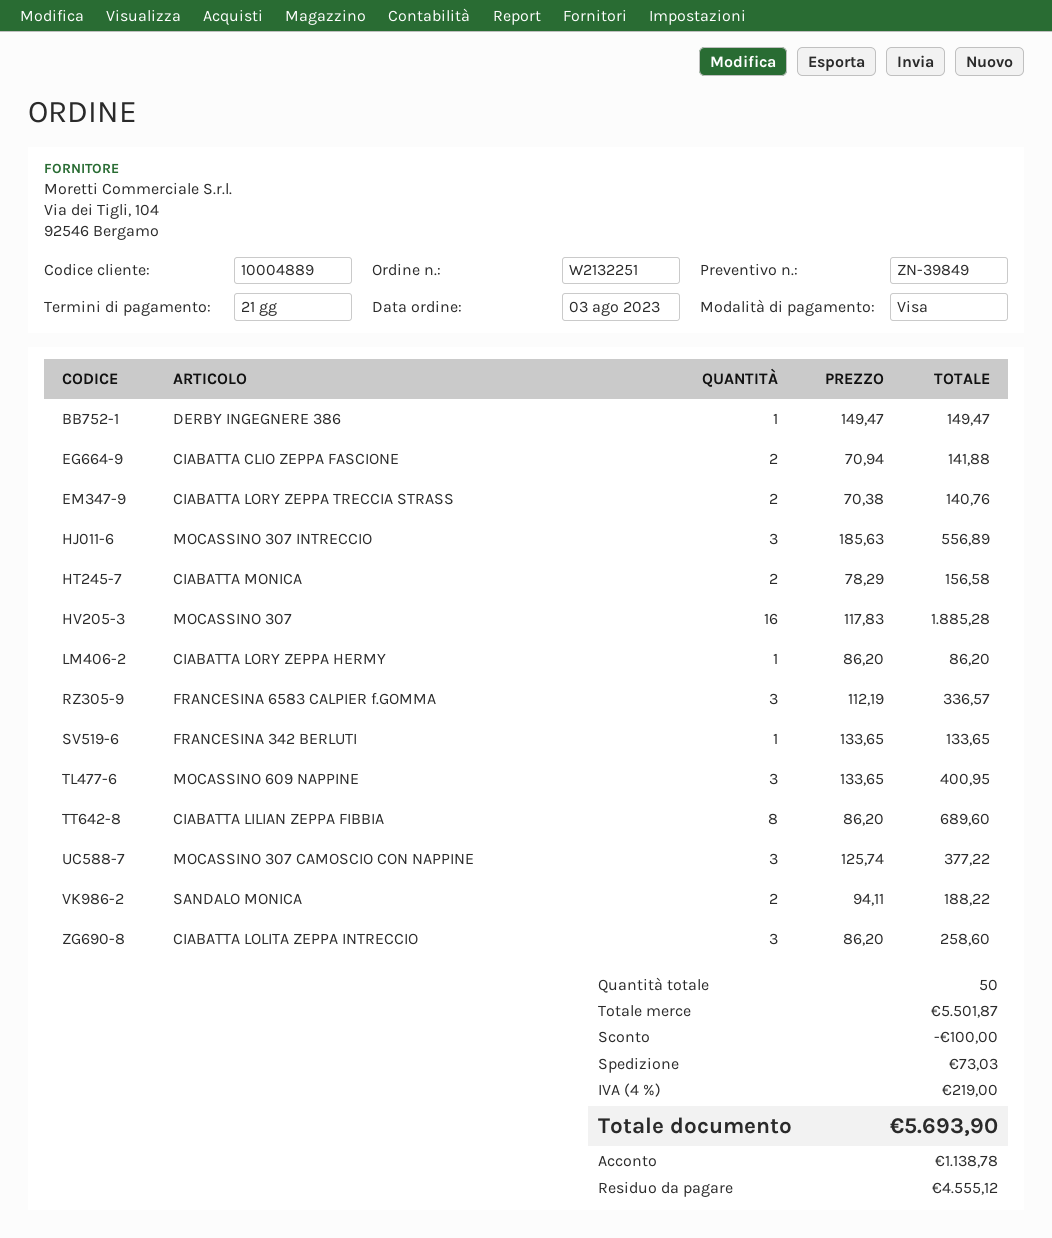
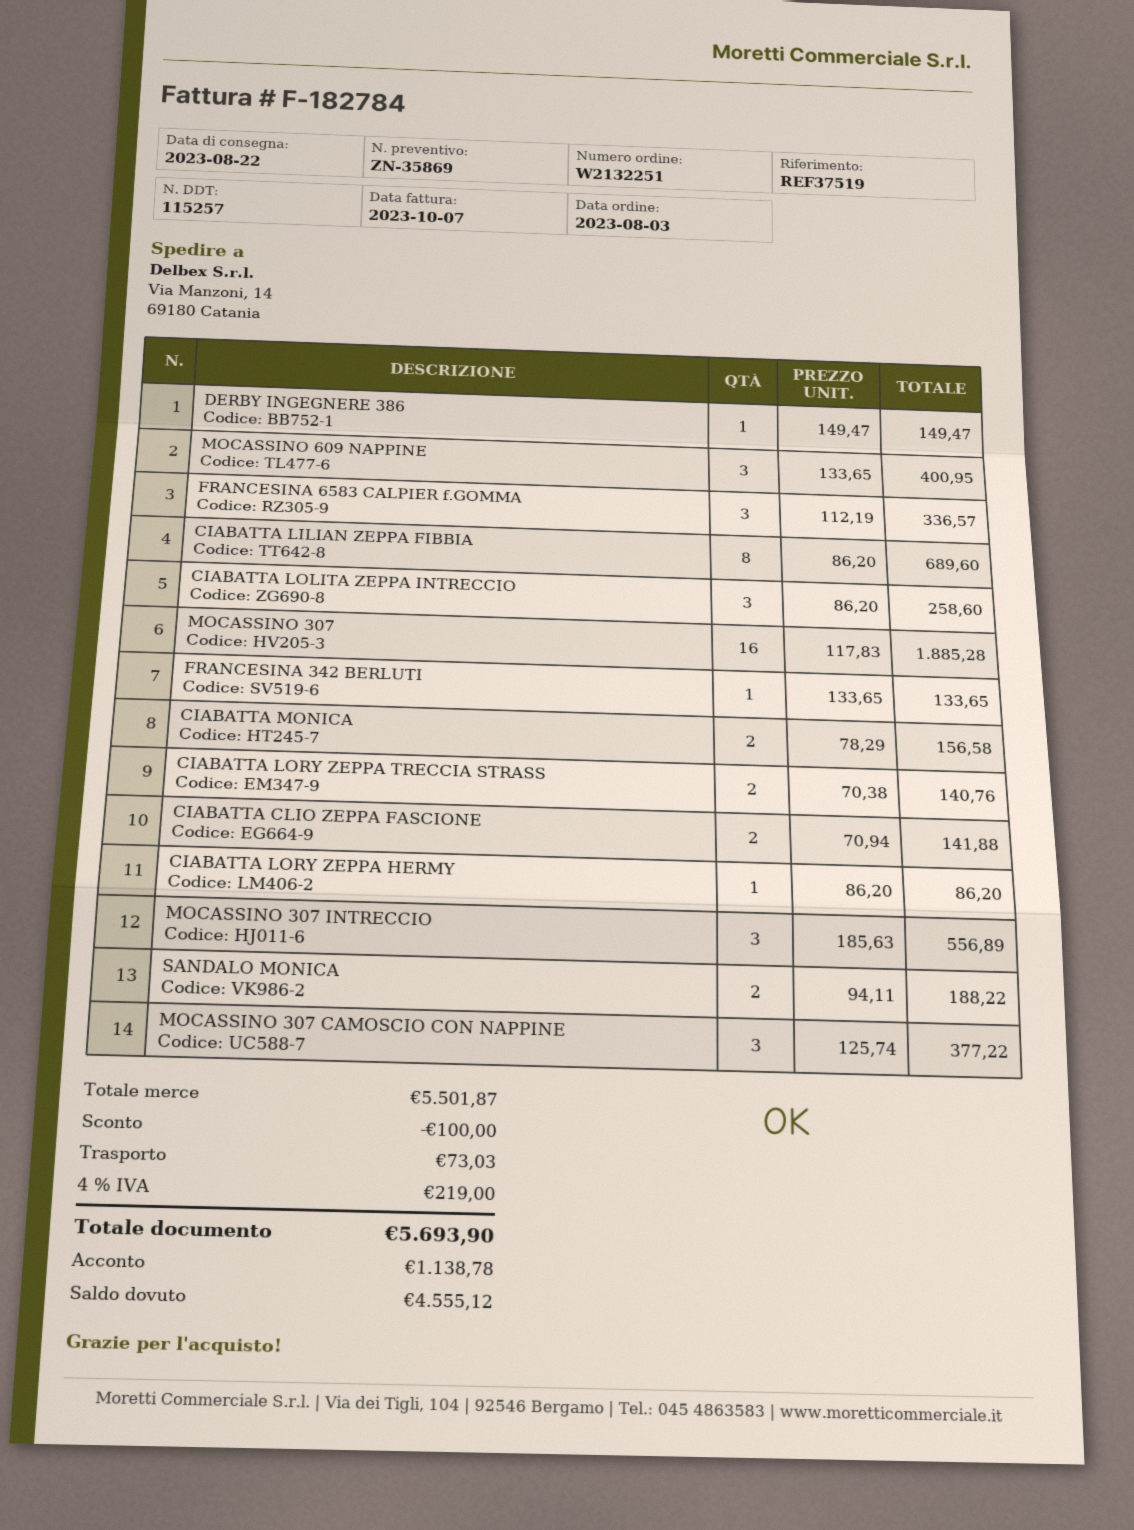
quote number: ZN-39849 -> ZN-35869

